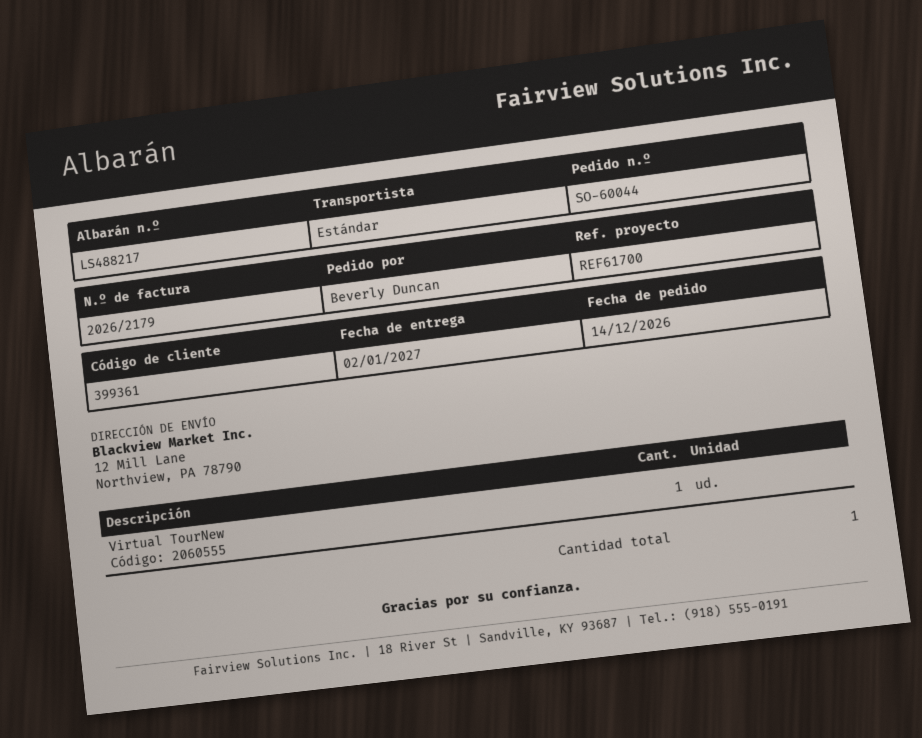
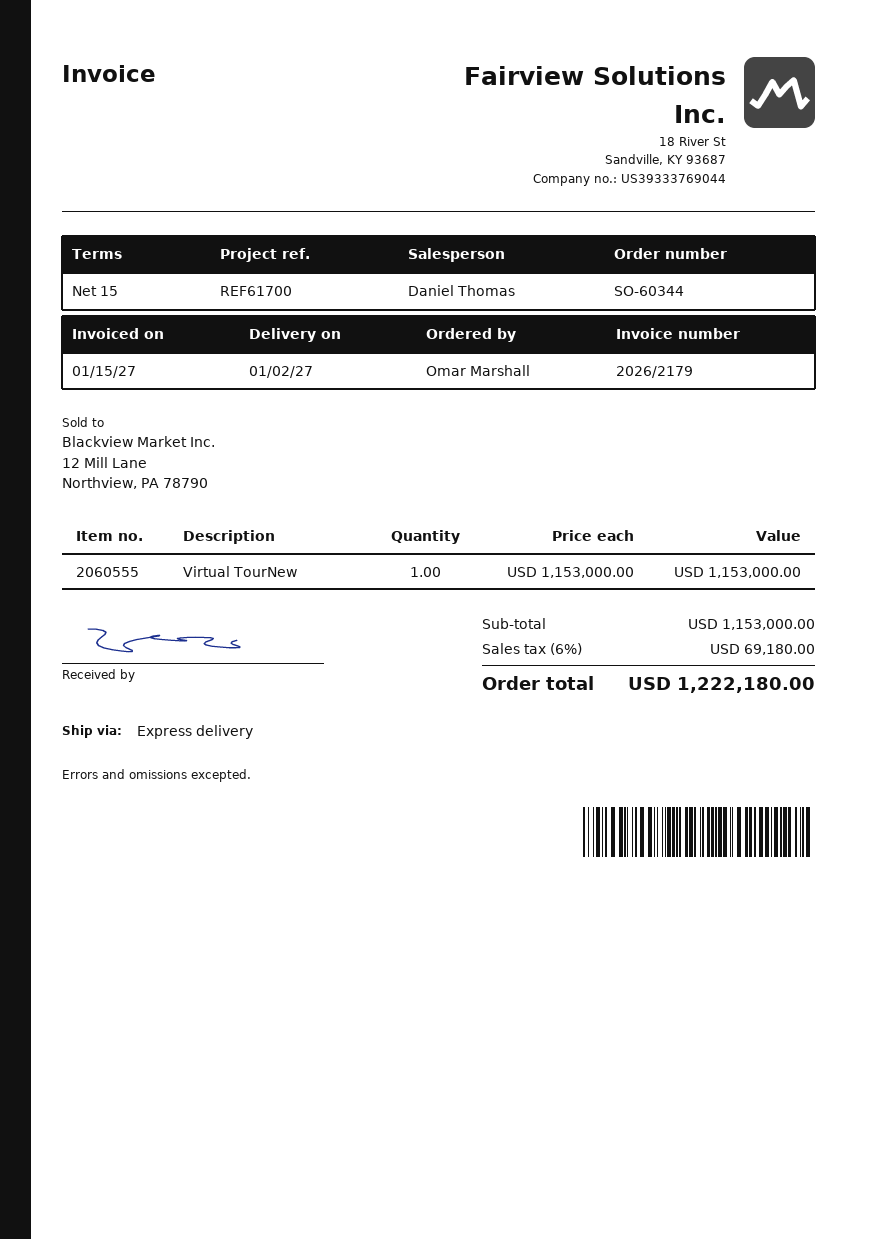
order number: SO-60044 -> SO-60344
ordered by: Beverly Duncan -> Omar Marshall
shipping method: standard -> express

